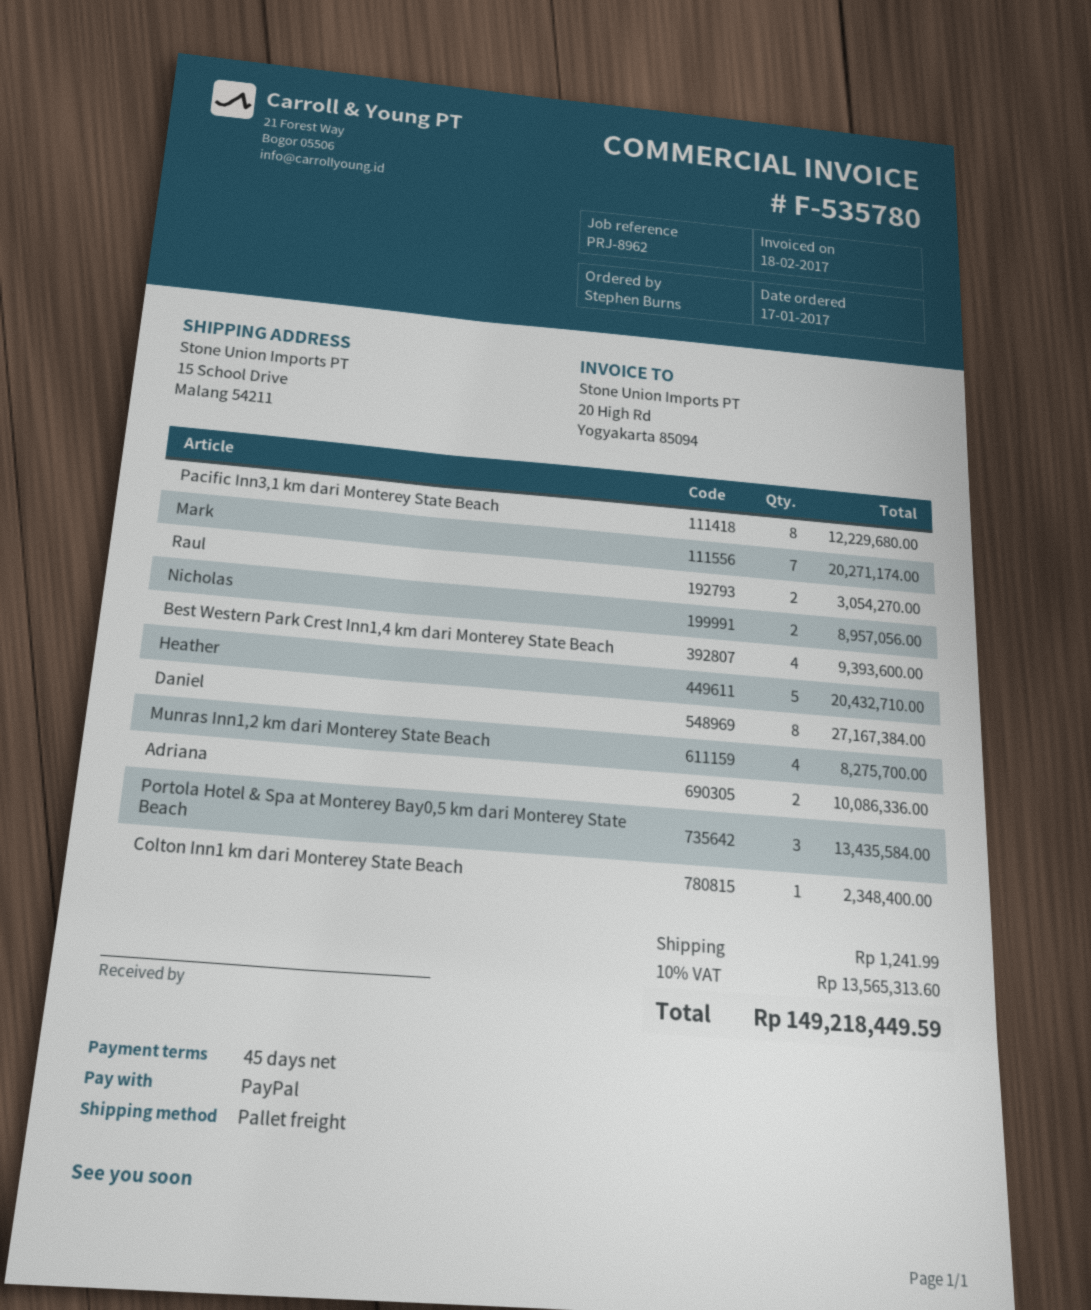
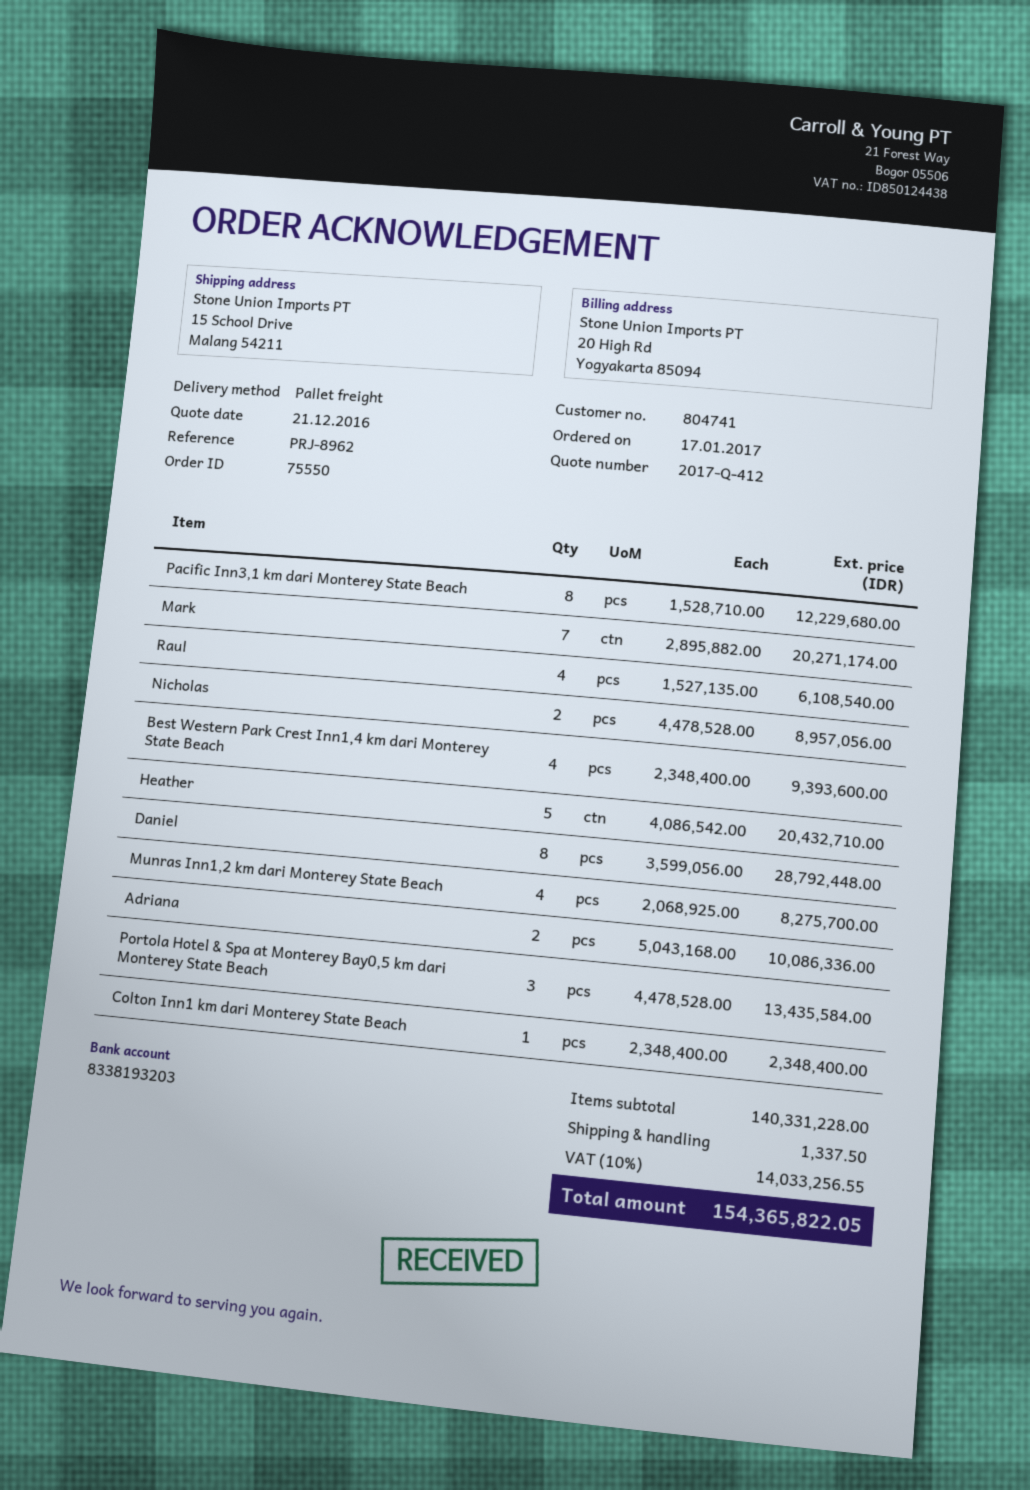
Raul: 2 for 3054270.00 -> 4 for 6108540.00
Daniel: 8 for 27167384.00 -> 8 for 28792448.00
shipping: 1241.99 -> 1337.50
tax: 10% = 13565313.60 -> 10% = 14033256.55
total: 149218449.59 -> 154365822.05

